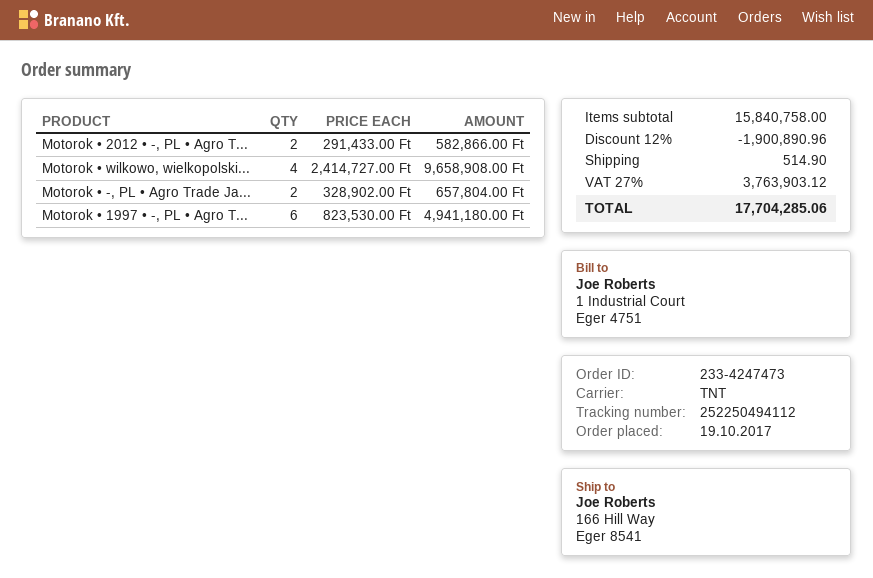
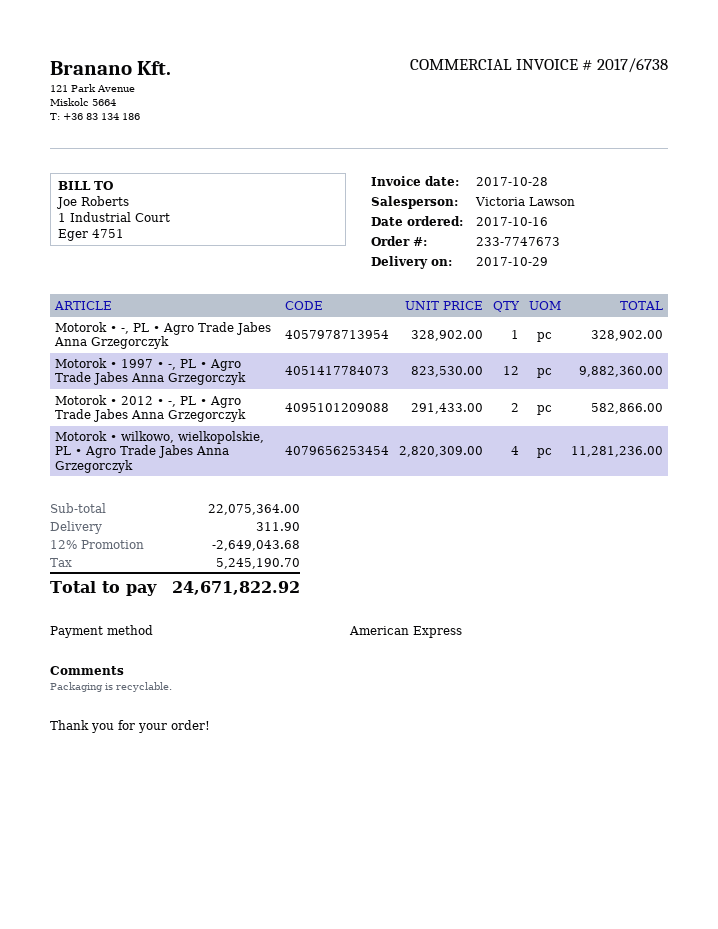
order number: 233-4247473 -> 233-7747673
order date: 2017-10-19 -> 2017-10-16
Motorok • wilkowo, wielkopolski...: 4 x 2414727.00 = 9658908.00 -> 4 x 2820309.00 = 11281236.00
Motorok • -, PL • Agro Trade Ja...: 2 x 328902.00 = 657804.00 -> 1 x 328902.00 = 328902.00
Motorok • 1997 • -, PL • Agro T...: 6 x 823530.00 = 4941180.00 -> 12 x 823530.00 = 9882360.00
subtotal: 15840758.00 -> 22075364.00
discount: 12% = 1900890.96 -> 12% = 2649043.68
shipping: 514.90 -> 311.90
tax: 3763903.12 -> 5245190.70
total: 17704285.06 -> 24671822.92

